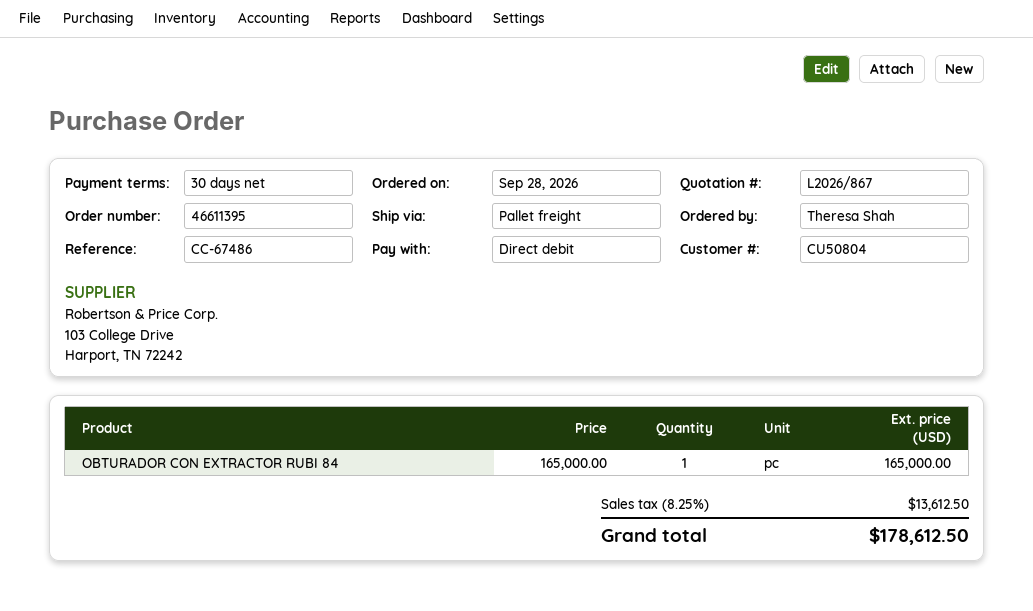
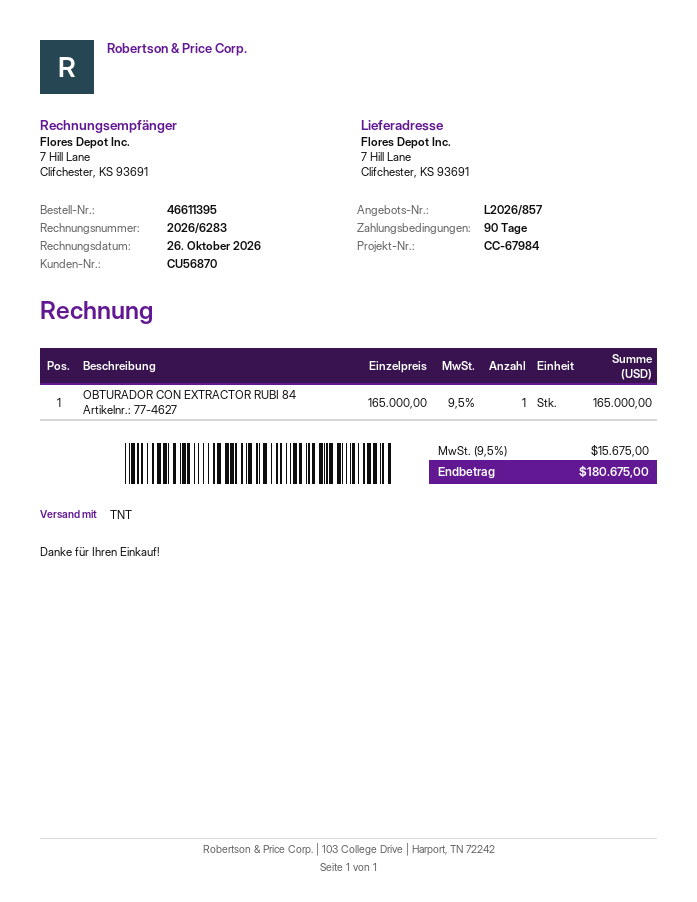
quote number: L2026/867 -> L2026/857
payment terms: 30 days -> 90 days
customer number: CU50804 -> CU56870
reference: CC-67486 -> CC-67984
shipping method: pallet freight -> TNT
tax: 8.25% = 13612.50 -> 9.5% = 15675.00
total: 178612.50 -> 180675.00

